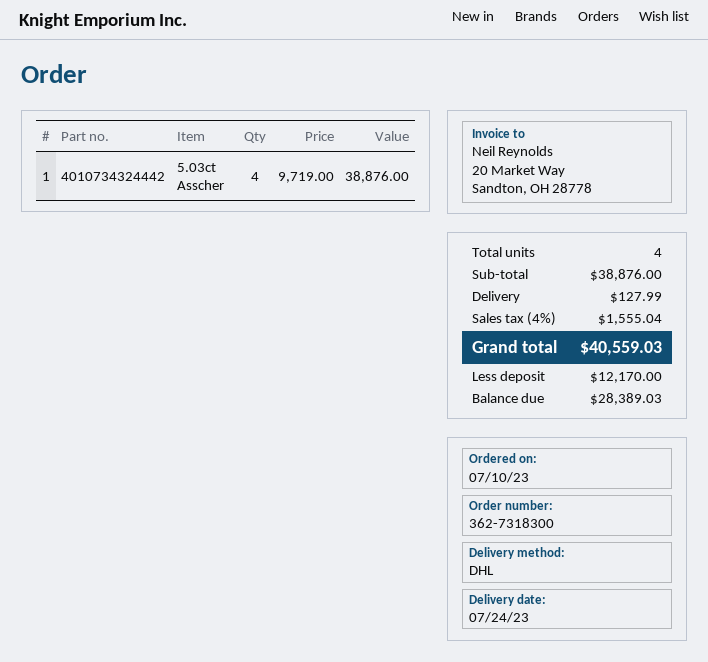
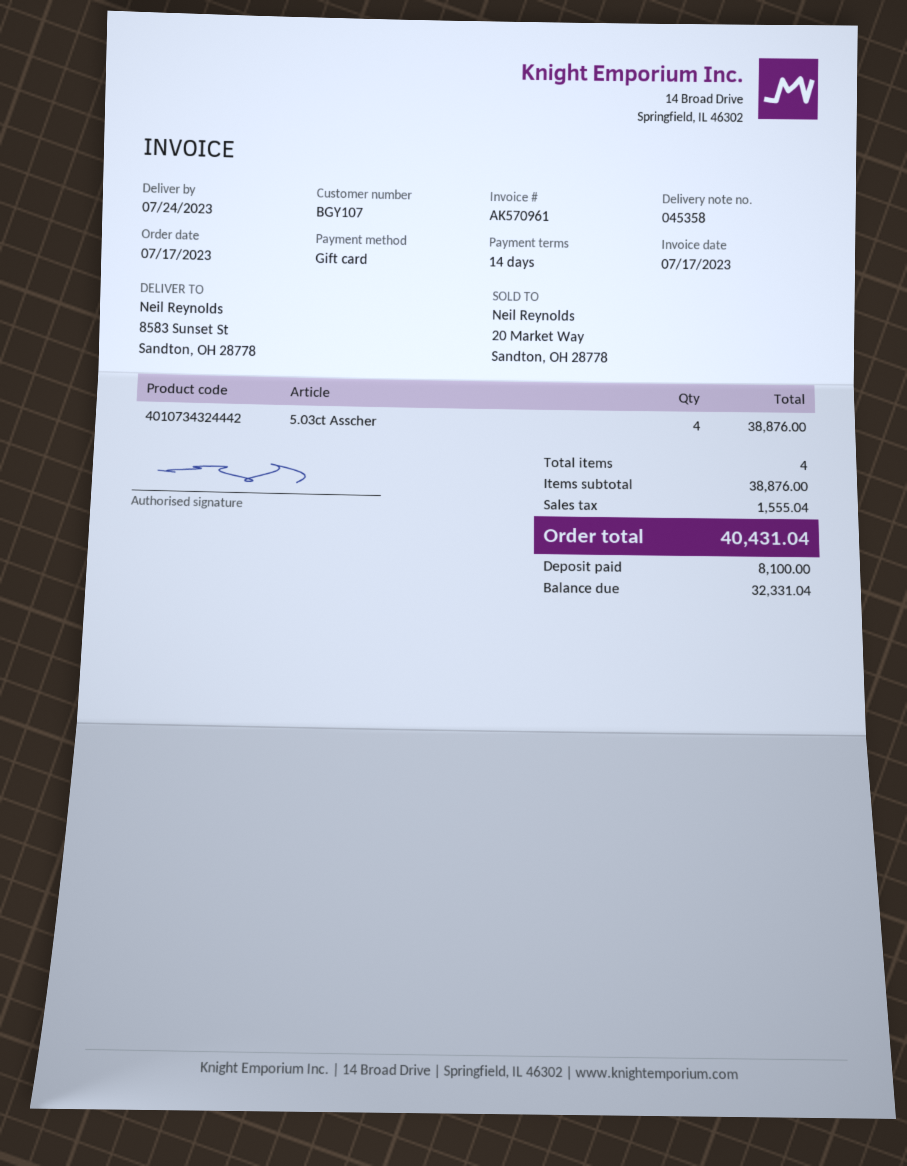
order date: 2023-07-10 -> 2023-07-17
shipping: 127.99 -> none
total: 40559.03 -> 40431.04
deposit: 12170.00 -> 8100.00
balance: 28389.03 -> 32331.04

